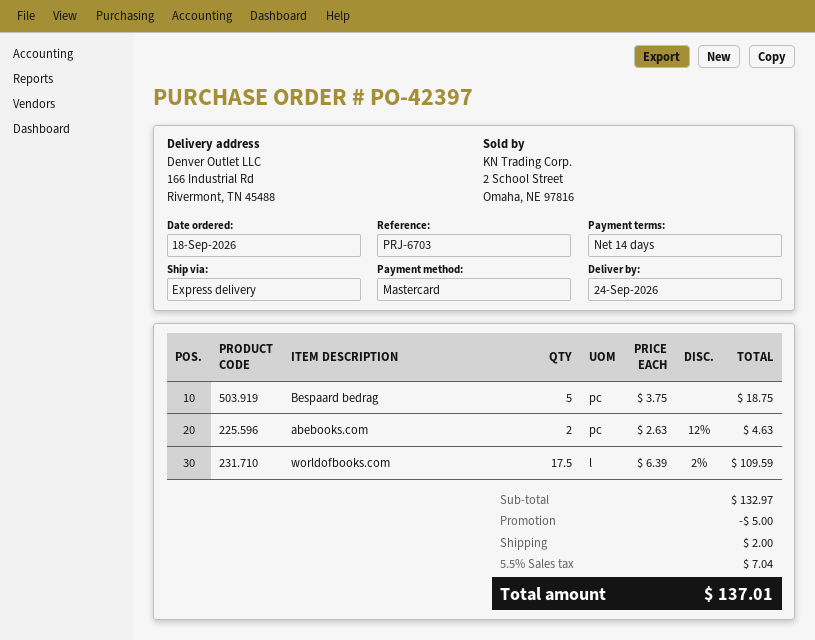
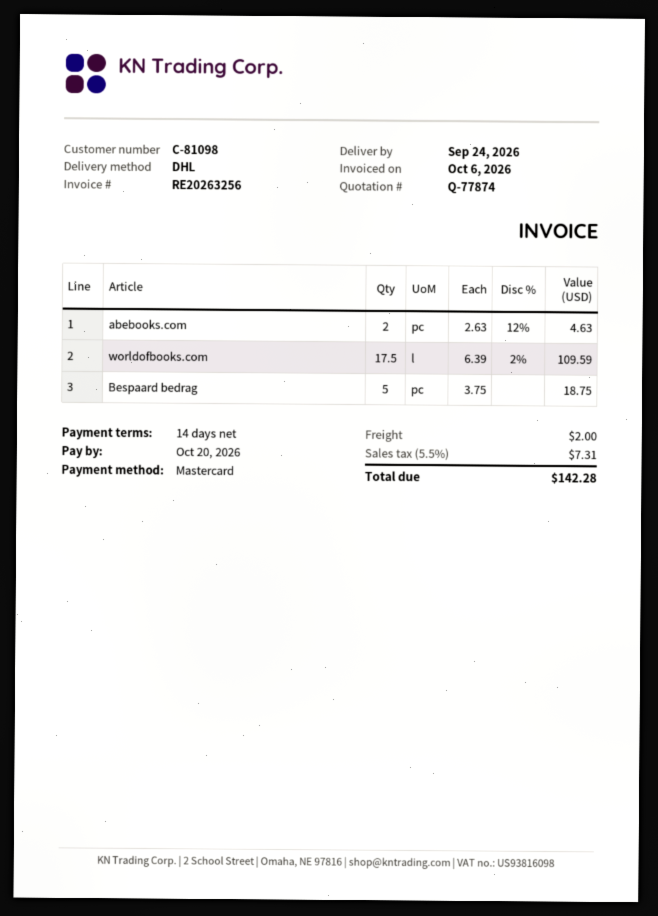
shipping method: express -> DHL
discount: 5.00 -> none
tax: 5.5% = 7.04 -> 5.5% = 7.31
total: 137.01 -> 142.28

